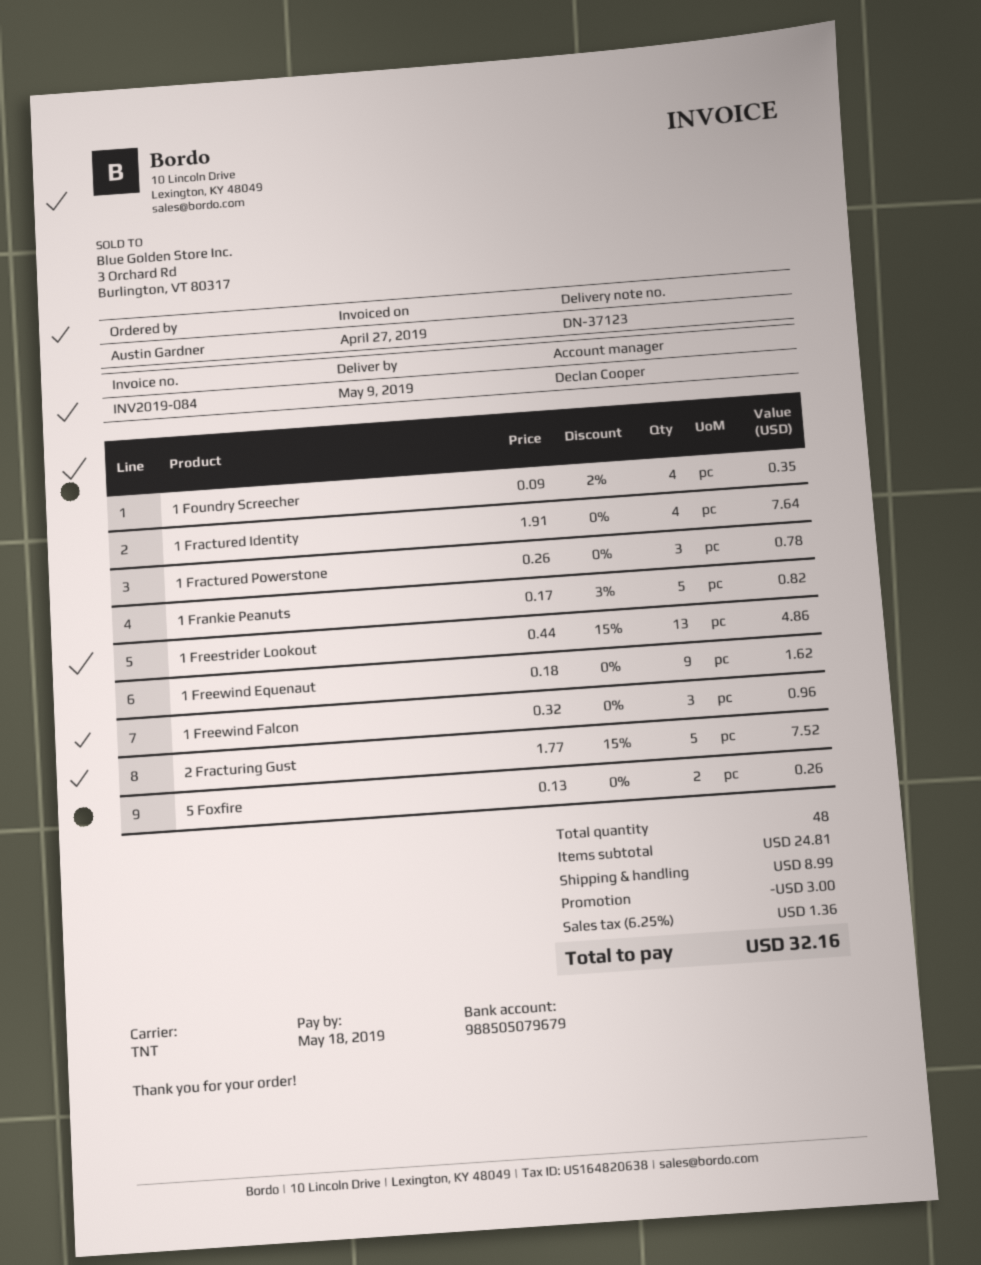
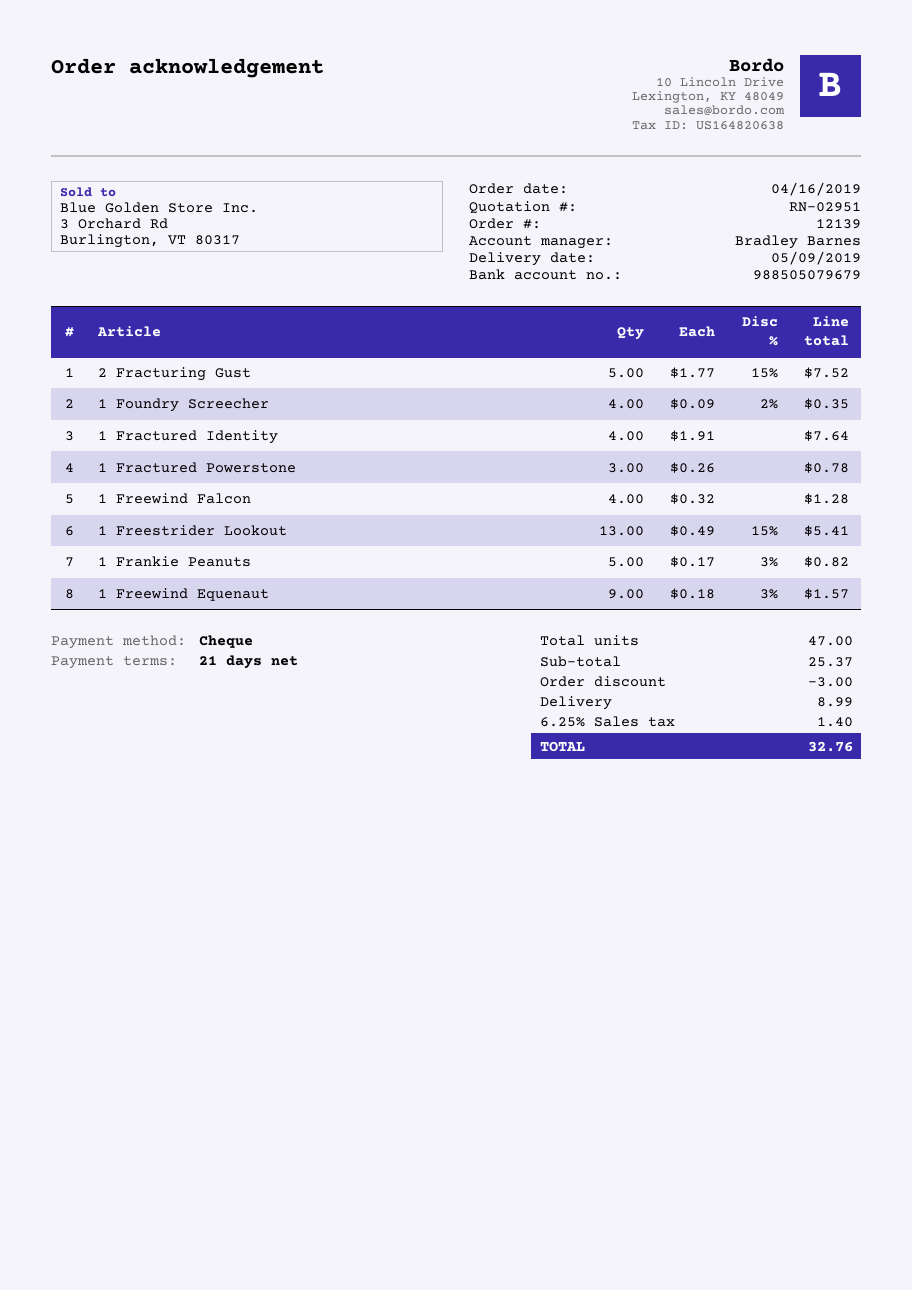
sales rep: Declan Cooper -> Bradley Barnes
1 Freestrider Lookout: 13 x 0.44 - 15% = 4.86 -> 13 x 0.49 - 15% = 5.41
1 Freewind Equenaut: 9 x 0.18 = 1.62 -> 9 x 0.18 - 3% = 1.57
1 Freewind Falcon: 3 x 0.32 = 0.96 -> 4 x 0.32 = 1.28
5 Foxfire: 2 x 0.13 = 0.26 -> none
total quantity: 48 -> 47
subtotal: 24.81 -> 25.37
tax: 6.25% = 1.36 -> 6.25% = 1.40
total: 32.16 -> 32.76

